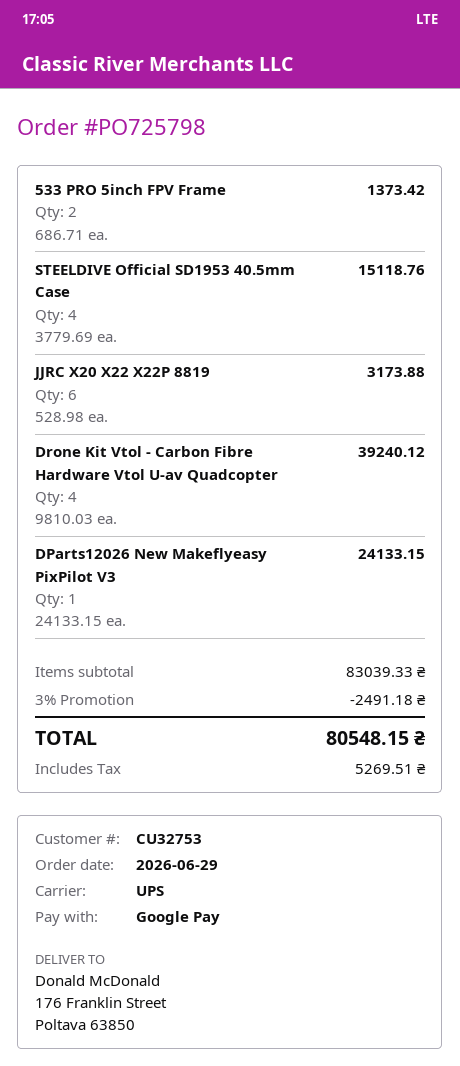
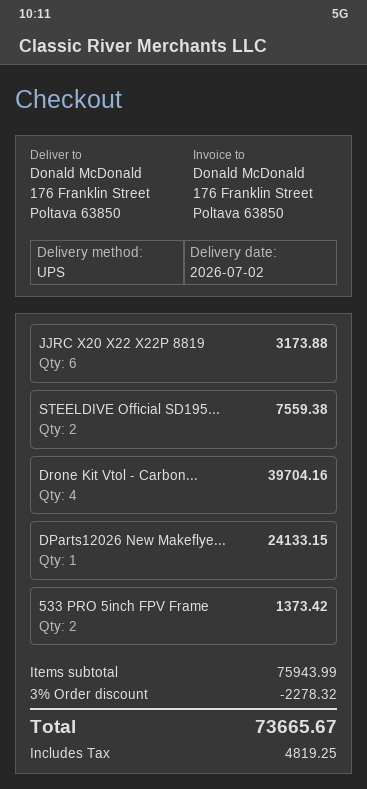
STEELDIVE Official SD1953 40.5mm Case: 4 for 15118.76 -> 2 for 7559.38
Drone Kit Vtol - Carbon Fibre Hardware Vtol U-av Quadcopter: 4 for 39240.12 -> 4 for 39704.16
subtotal: 83039.33 -> 75943.99
discount: 3% = 2491.18 -> 3% = 2278.32
tax: 5269.51 -> 4819.25
total: 80548.15 -> 73665.67

